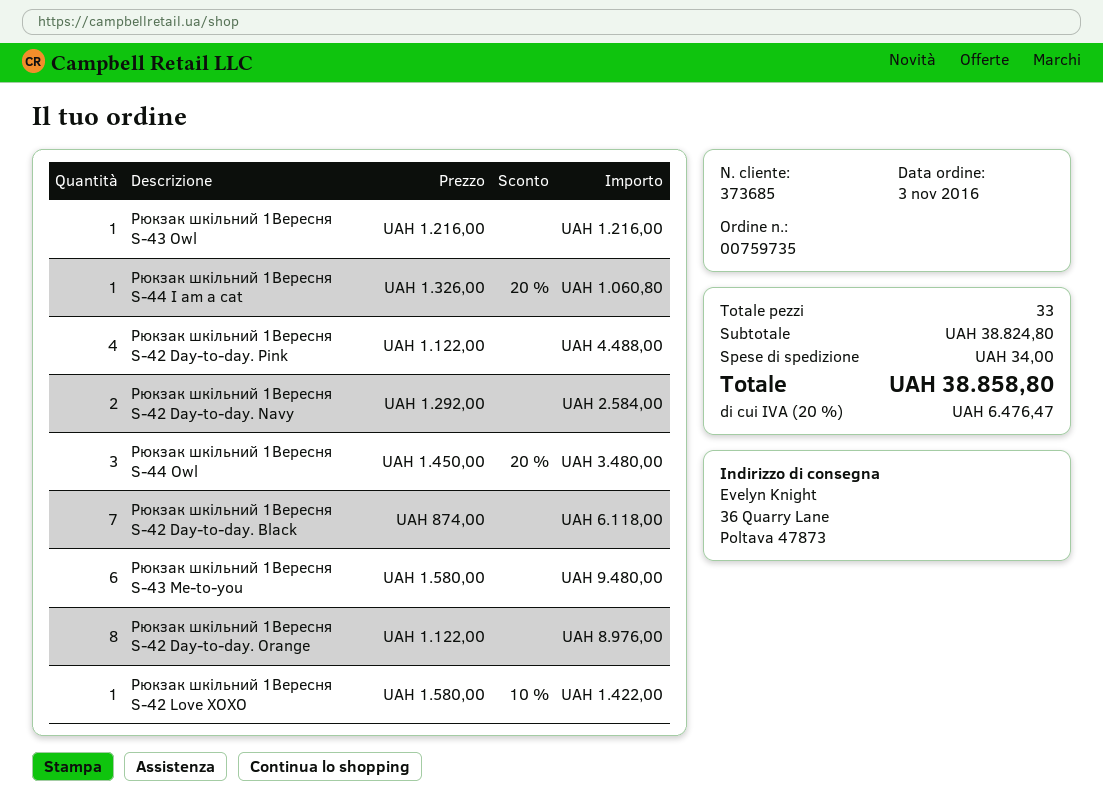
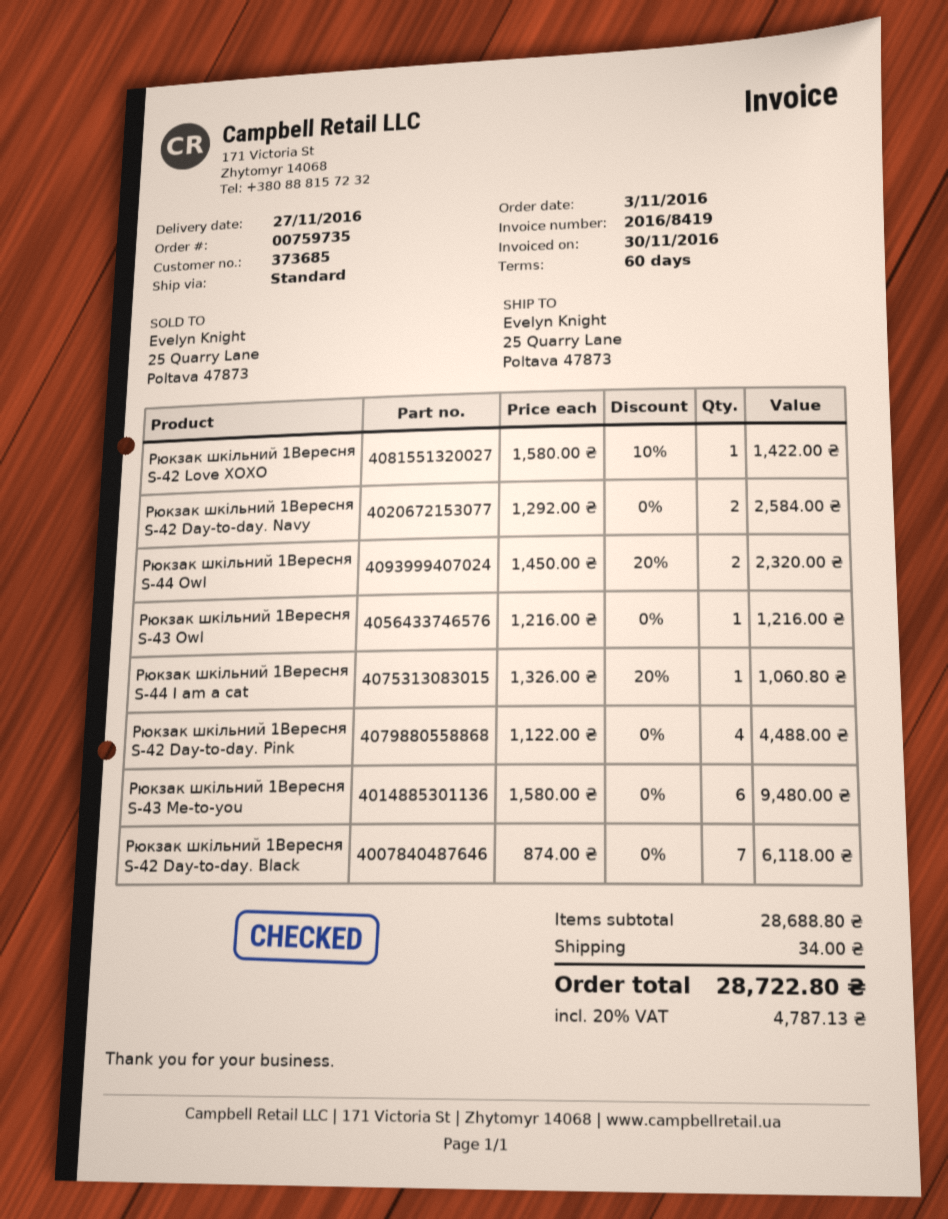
ship to: 36 Quarry Lane, Poltava 47873 -> 25 Quarry Lane, Poltava 47873
Рюкзак шкільний 1Вересня S-44 Owl: 3 x 1450.00 - 20% = 3480.00 -> 2 x 1450.00 - 20% = 2320.00
Рюкзак шкільний 1Вересня S-42 Day-to-day. Orange: 8 x 1122.00 = 8976.00 -> none
subtotal: 38824.80 -> 28688.80
tax: 20% = 6476.47 -> 20% = 4787.13
total: 38858.80 -> 28722.80

